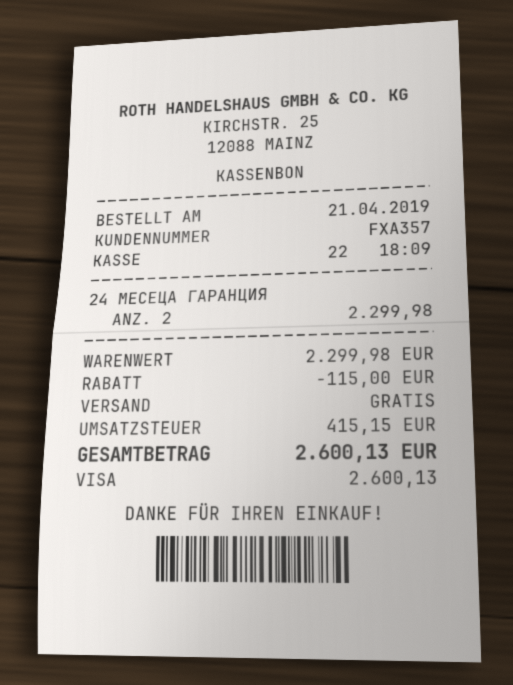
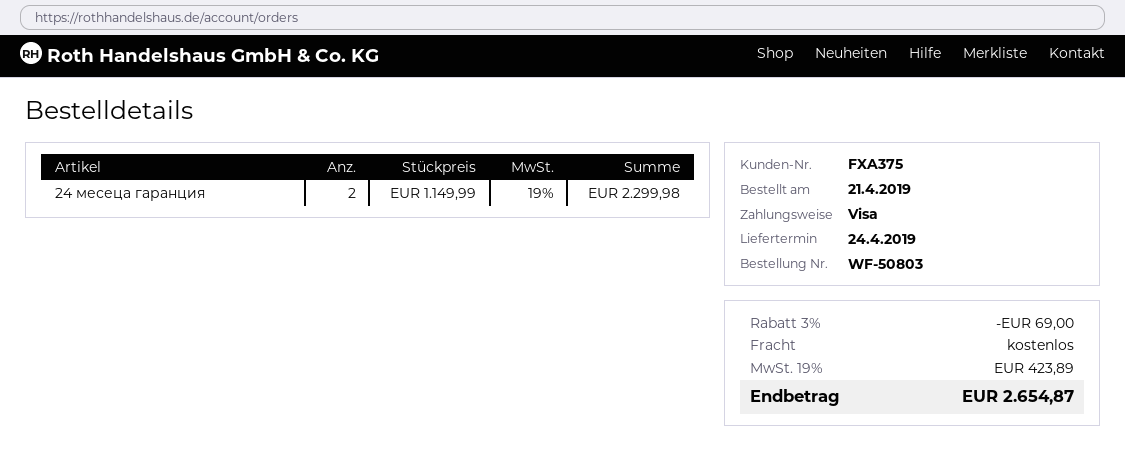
customer number: FXA357 -> FXA375
discount: 115.00 -> 69.00
tax: 415.15 -> 423.89
total: 2600.13 -> 2654.87

